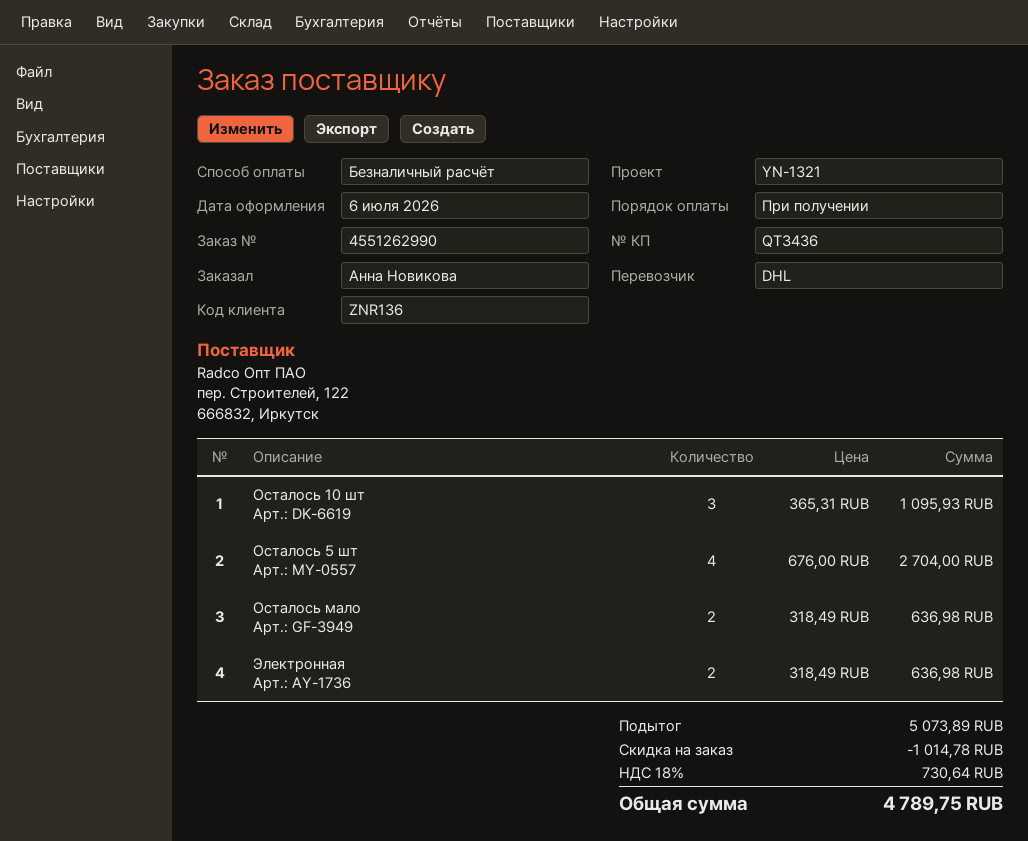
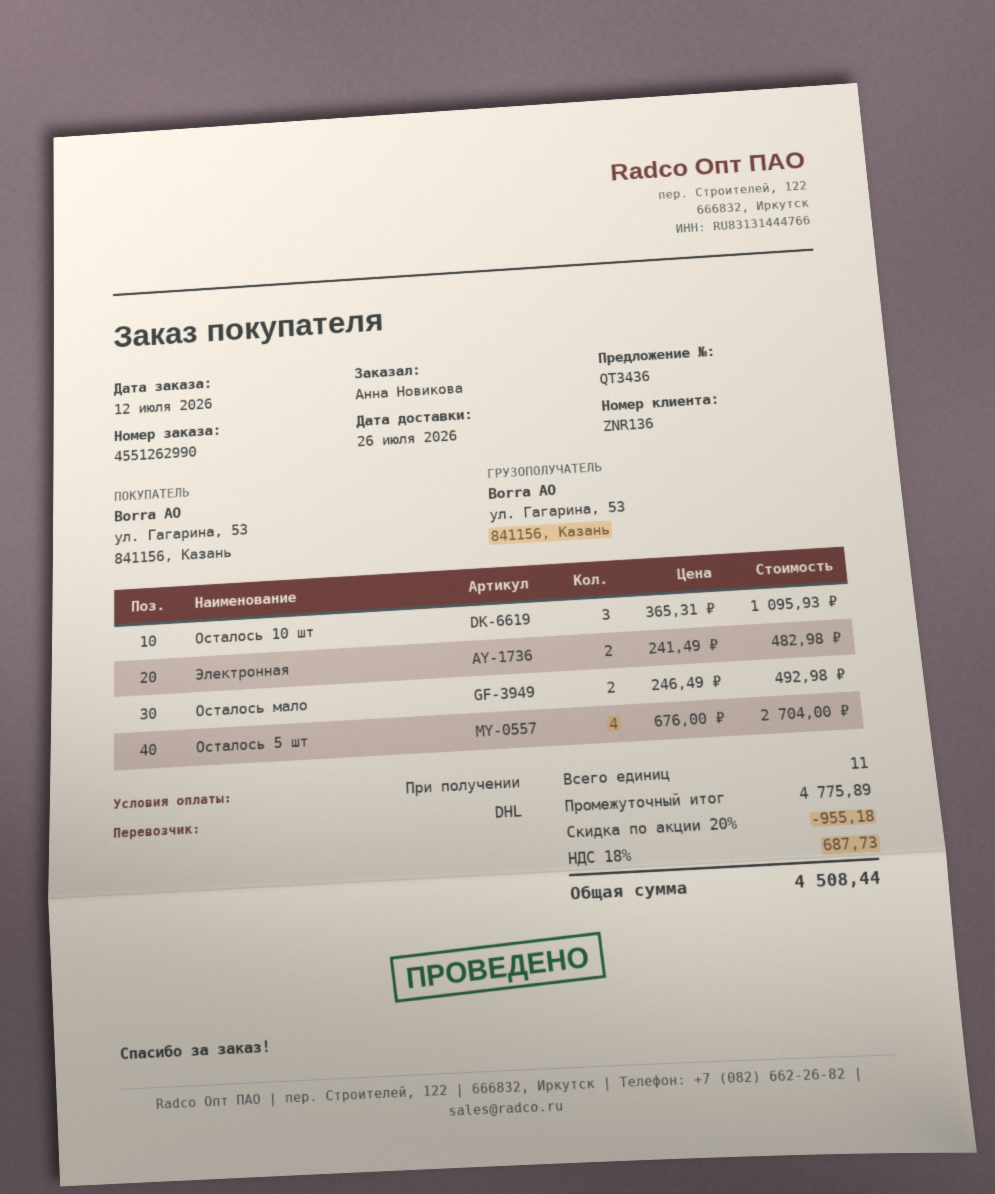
order date: 2026-07-06 -> 2026-07-12
Осталось мало: 2 x 318.49 = 636.98 -> 2 x 246.49 = 492.98
Электронная: 2 x 318.49 = 636.98 -> 2 x 241.49 = 482.98
subtotal: 5073.89 -> 4775.89
discount: 1014.78 -> 955.18
tax: 18% = 730.64 -> 18% = 687.73
total: 4789.75 -> 4508.44

